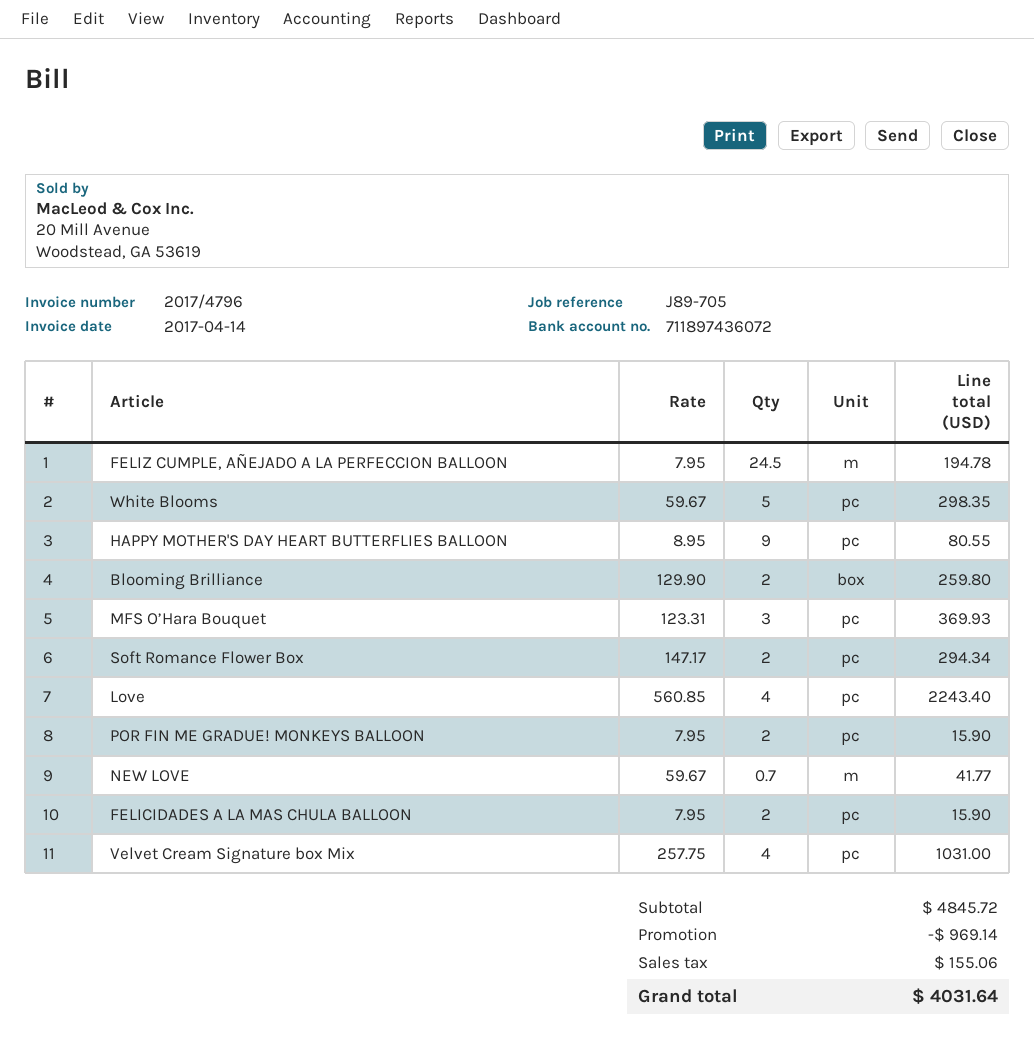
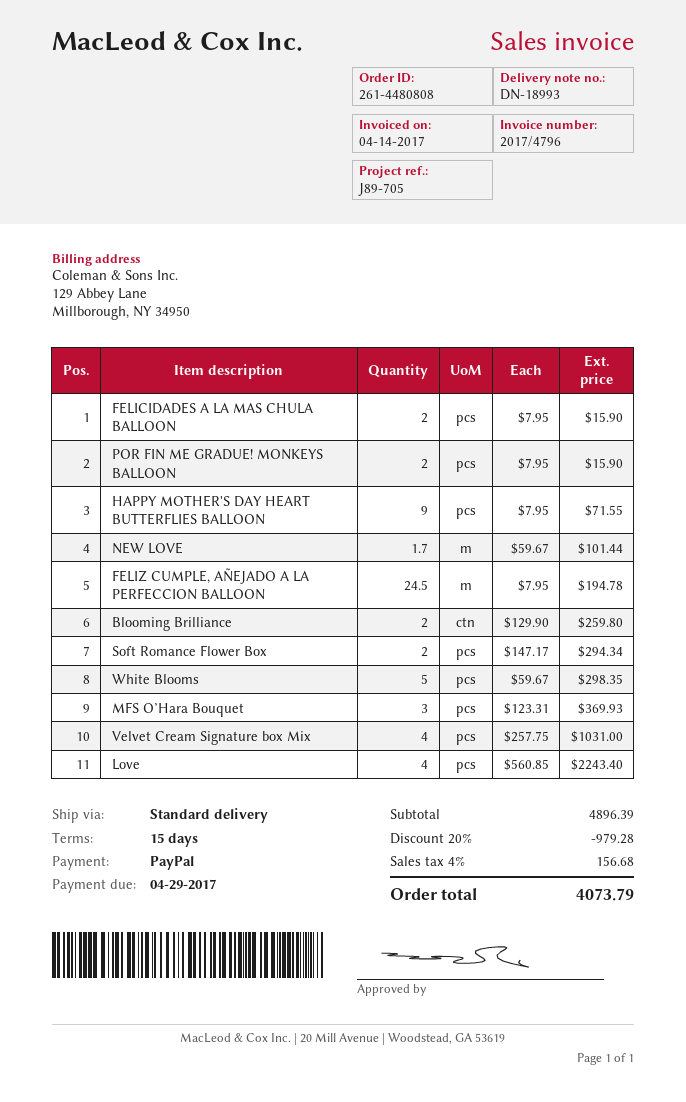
HAPPY MOTHER'S DAY HEART BUTTERFLIES BALLOON: 9 x 8.95 = 80.55 -> 9 x 7.95 = 71.55
NEW LOVE: 0.7 x 59.67 = 41.77 -> 1.7 x 59.67 = 101.44
subtotal: 4845.72 -> 4896.39
discount: 969.14 -> 979.28
tax: 155.06 -> 156.68
total: 4031.64 -> 4073.79

